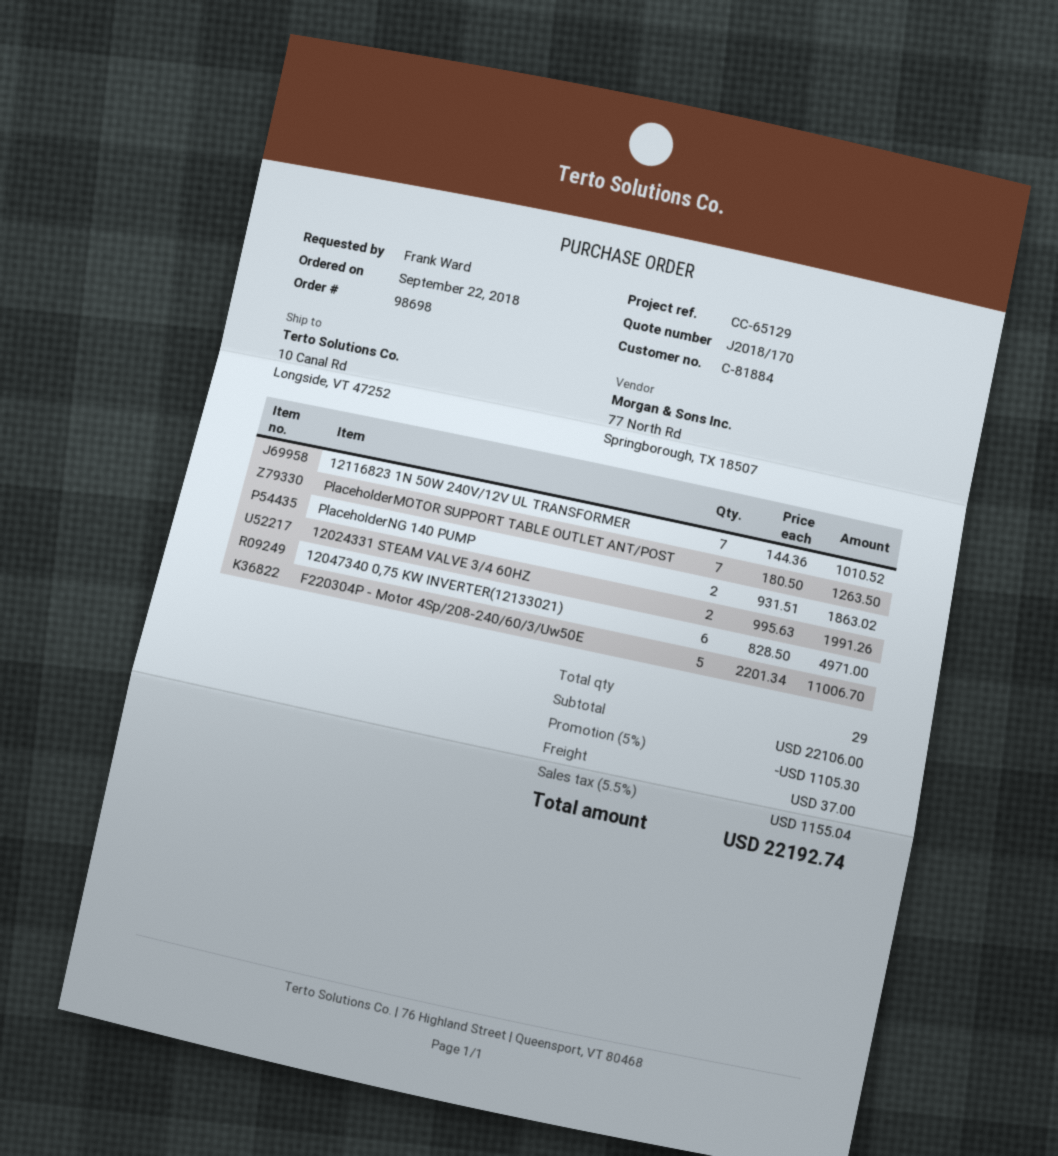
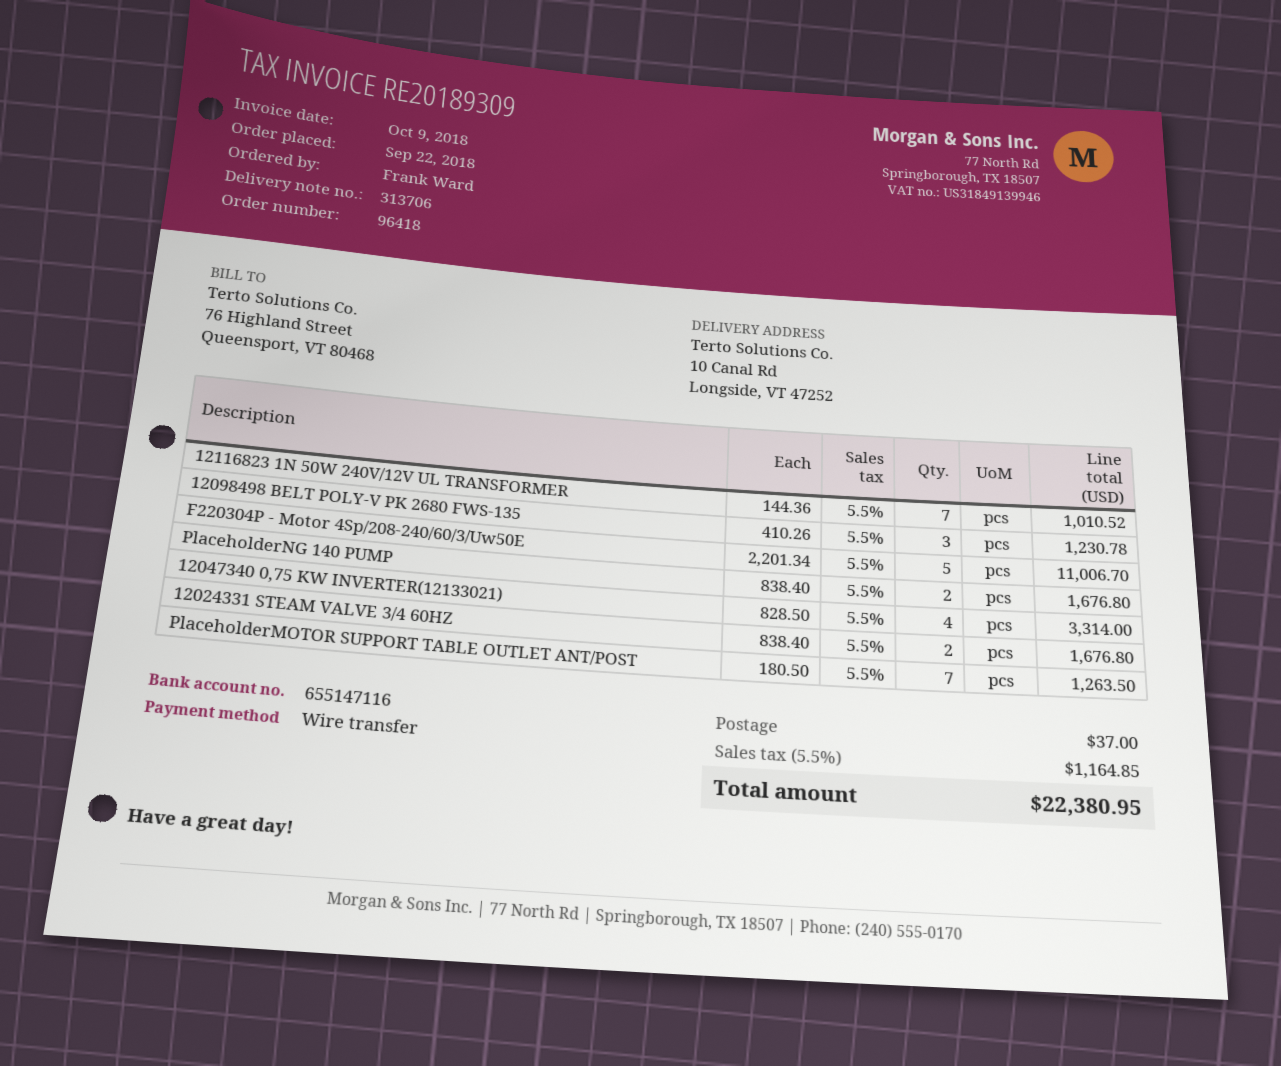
order number: 98698 -> 96418
PlaceholderNG 140 PUMP: 2 x 931.51 = 1863.02 -> 2 x 838.40 = 1676.80
12024331 STEAM VALVE 3/4 60HZ: 2 x 995.63 = 1991.26 -> 2 x 838.40 = 1676.80
12047340 0,75 KW INVERTER(12133021): 6 x 828.50 = 4971.00 -> 4 x 828.50 = 3314.00
12098498 BELT POLY-V PK 2680 FWS-135: none -> 3 x 410.26 = 1230.78
discount: 5% = 1105.30 -> none
tax: 5.5% = 1155.04 -> 5.5% = 1164.85
total: 22192.74 -> 22380.95

